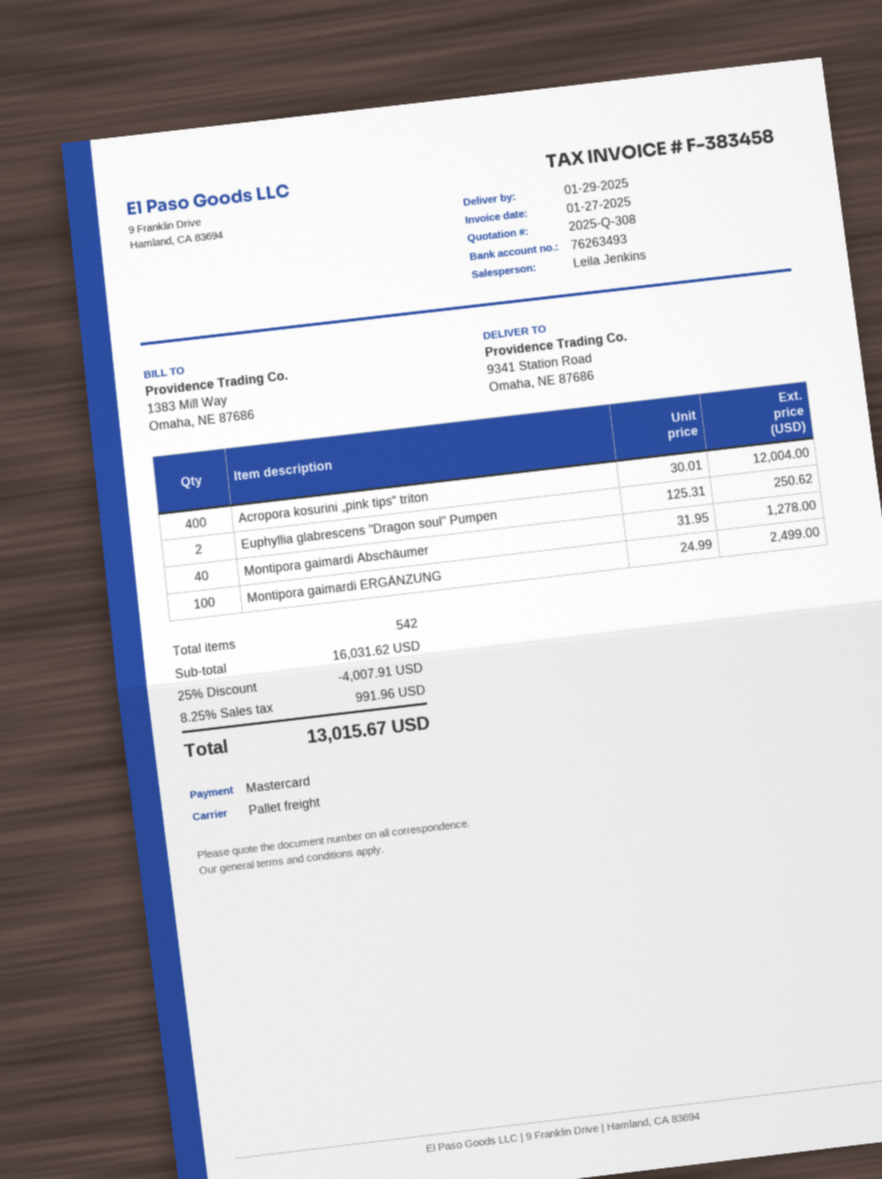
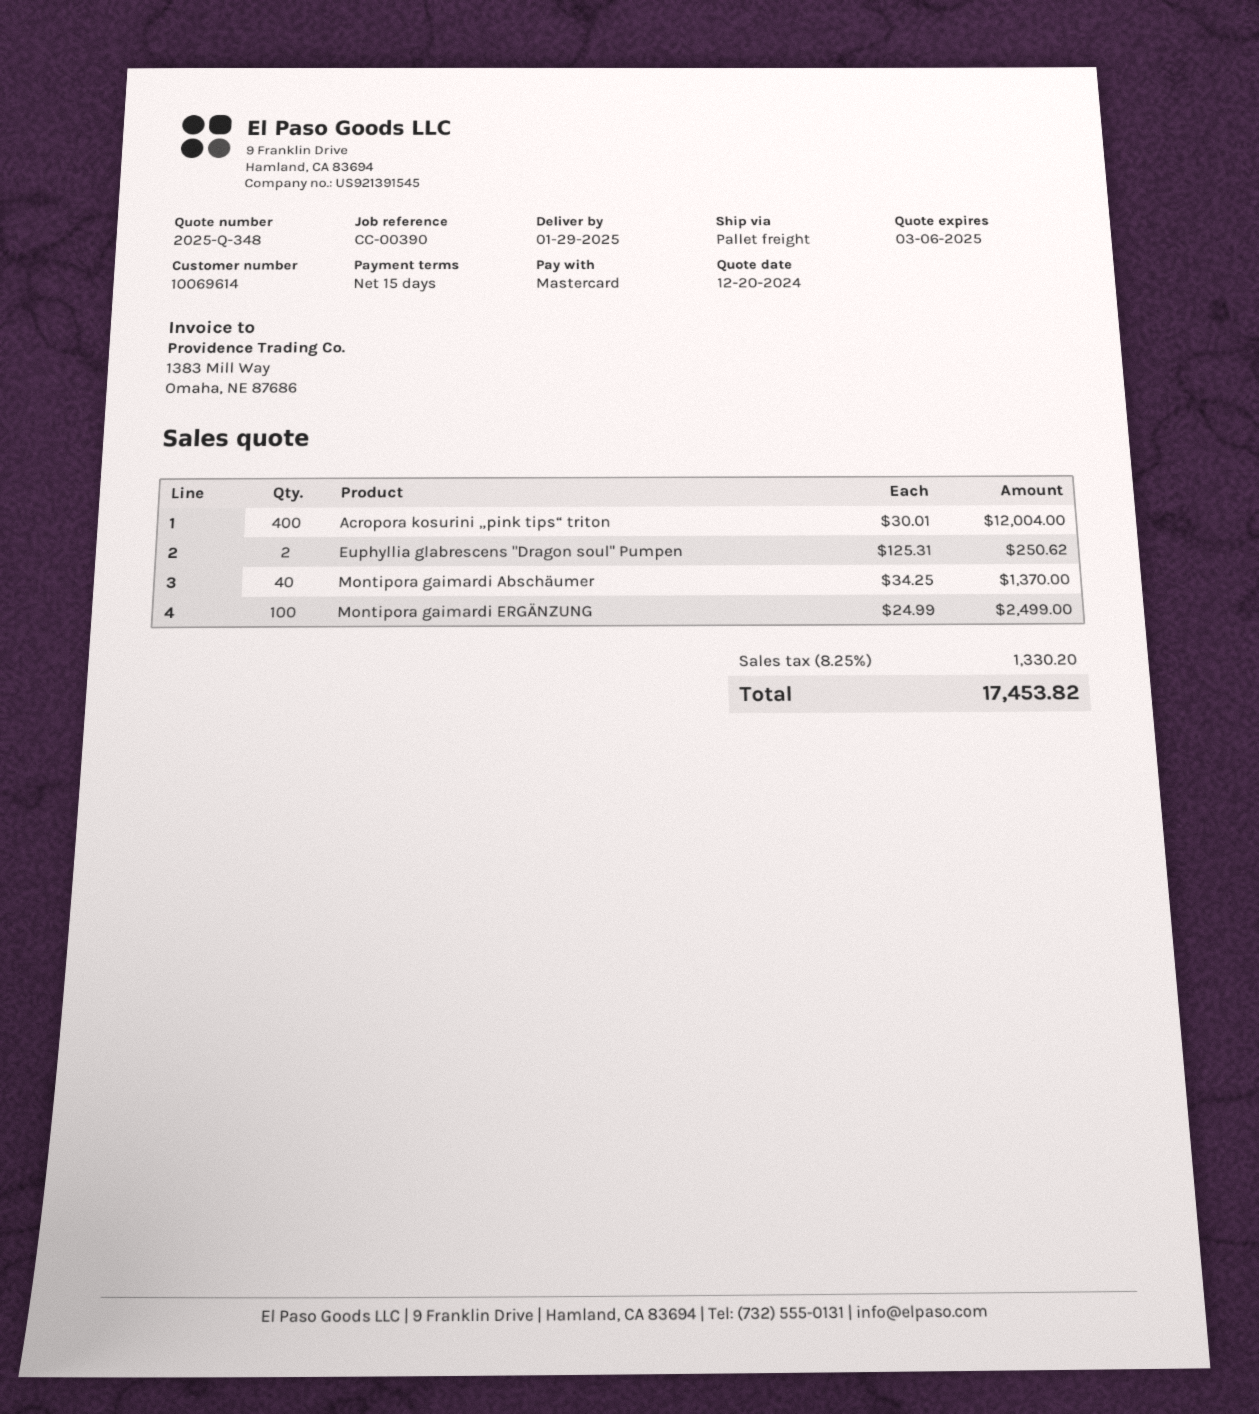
quote number: 2025-Q-308 -> 2025-Q-348
Montipora gaimardi Abschäumer: 40 x 31.95 = 1278.00 -> 40 x 34.25 = 1370.00
discount: 25% = 4007.91 -> none
tax: 8.25% = 991.96 -> 8.25% = 1330.20
total: 13015.67 -> 17453.82

